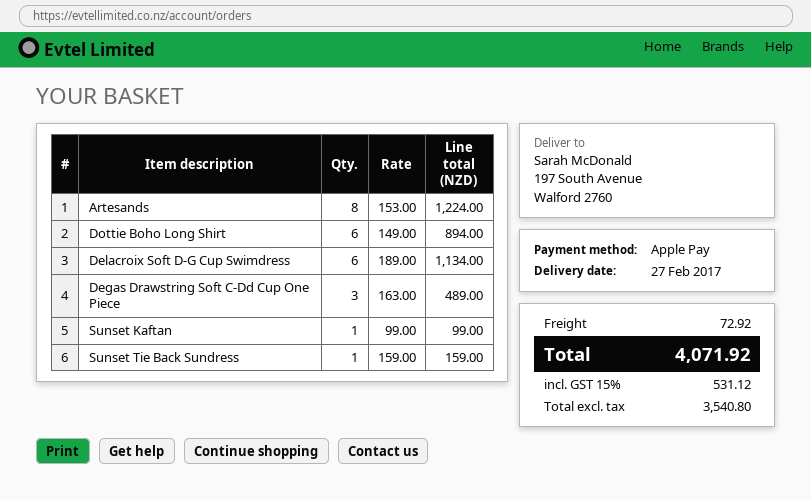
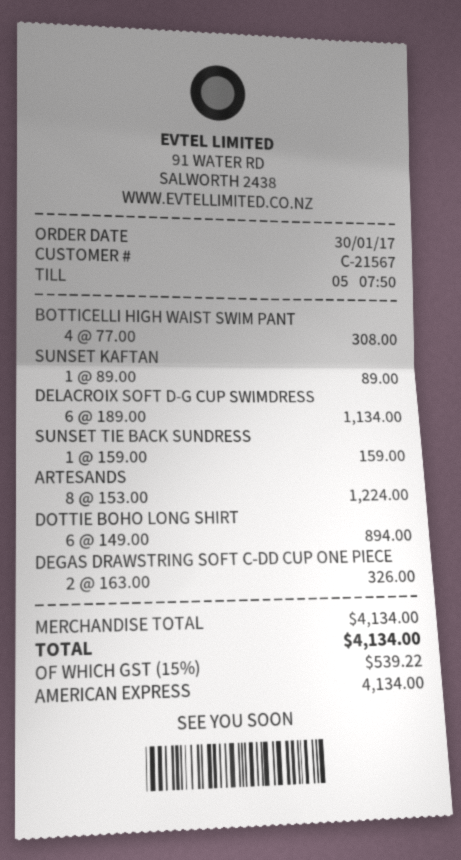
payment method: Apple Pay -> American Express
Degas Drawstring Soft C-Dd Cup One Piece: 3 x 163.00 = 489.00 -> 2 x 163.00 = 326.00
Sunset Kaftan: 1 x 99.00 = 99.00 -> 1 x 89.00 = 89.00
BOTTICELLI HIGH WAIST SWIM PANT: none -> 4 x 77.00 = 308.00
shipping: 72.92 -> none
tax: 15% = 531.12 -> 15% = 539.22
total: 4071.92 -> 4134.00

